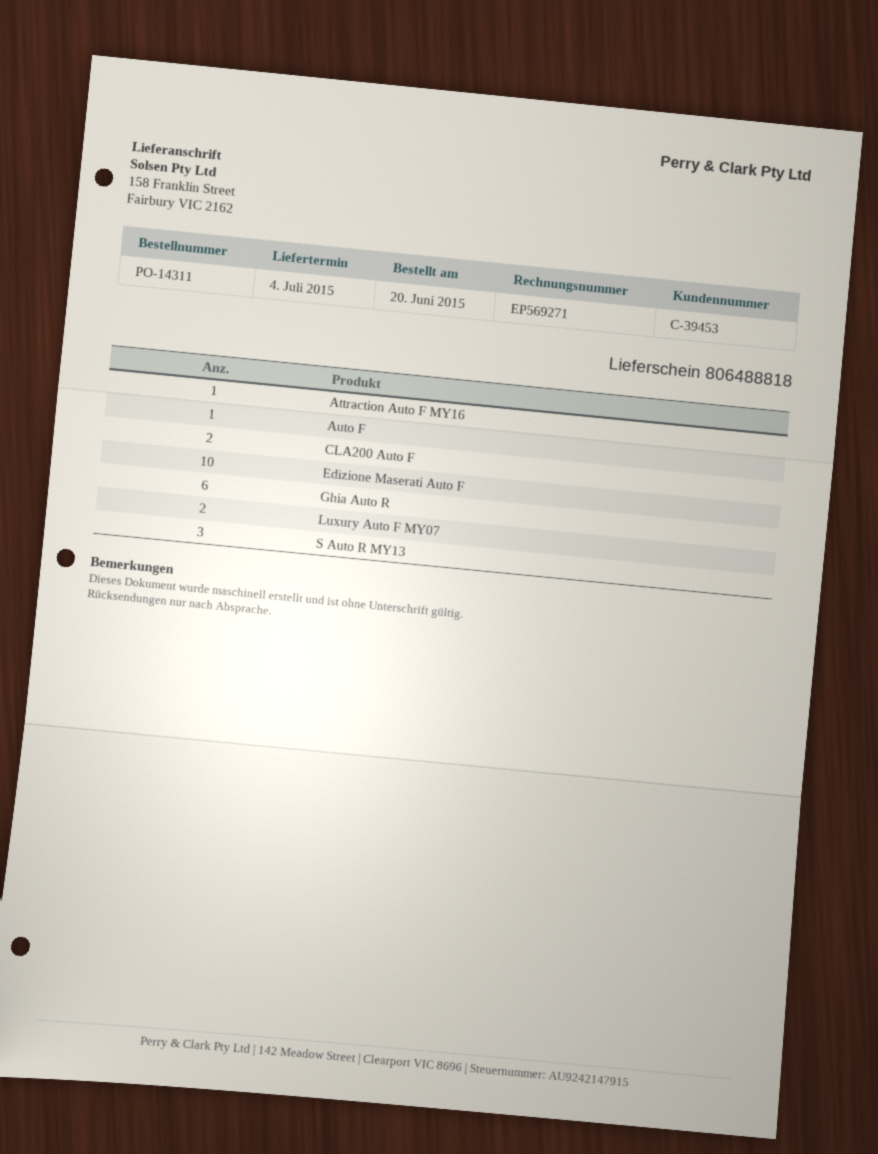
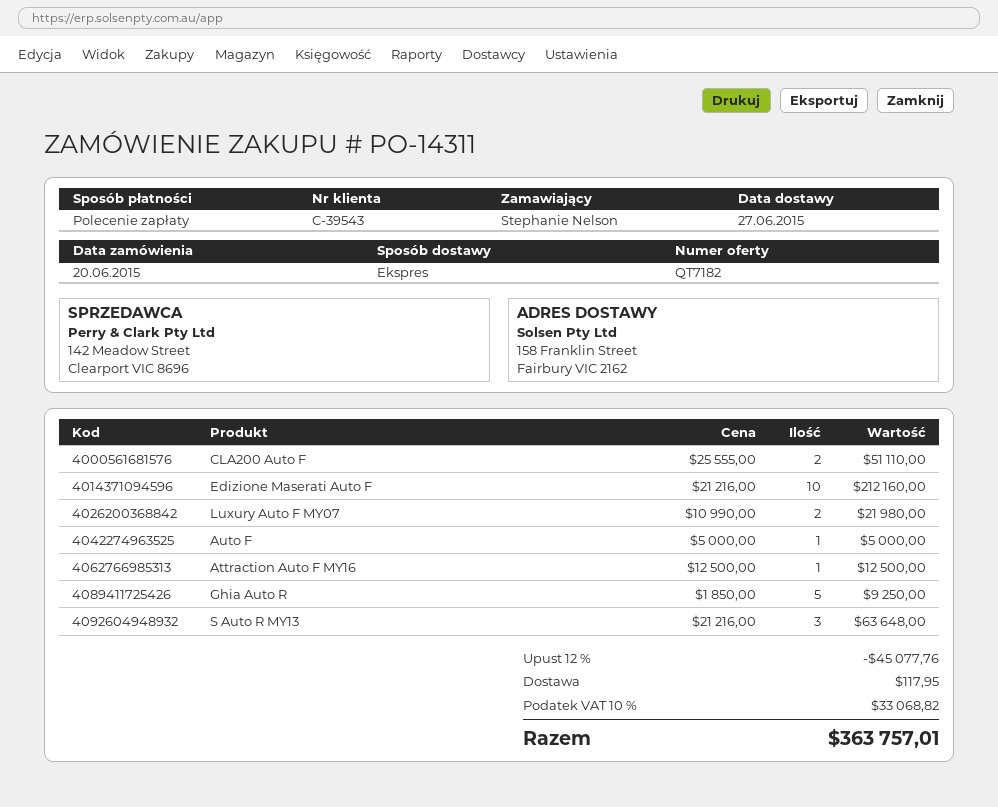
delivery date: 2015-07-04 -> 2015-06-27
customer number: C-39453 -> C-39543
Ghia Auto R: 6 -> 5

